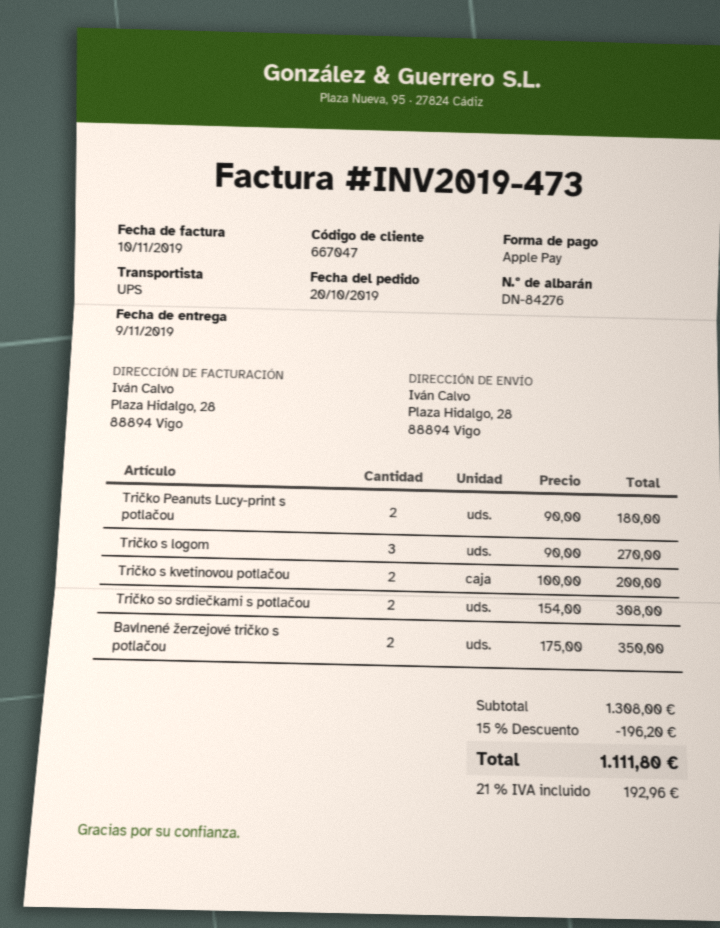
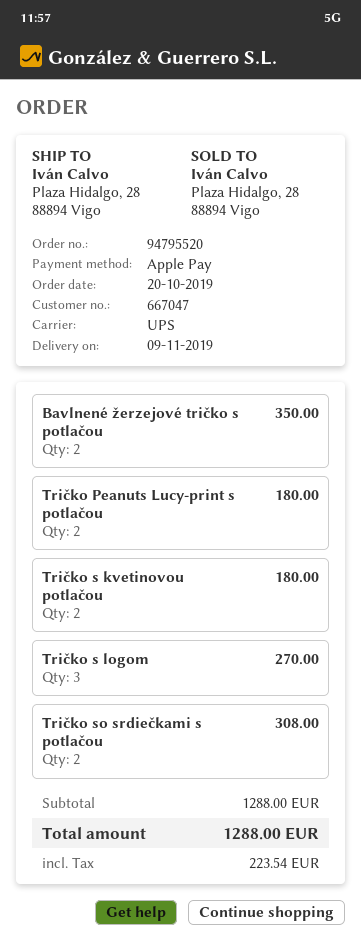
Tričko s kvetinovou potlačou: 2 for 200.00 -> 2 for 180.00
subtotal: 1308.00 -> 1288.00
discount: 15% = 196.20 -> none
tax: 192.96 -> 223.54
total: 1111.80 -> 1288.00

